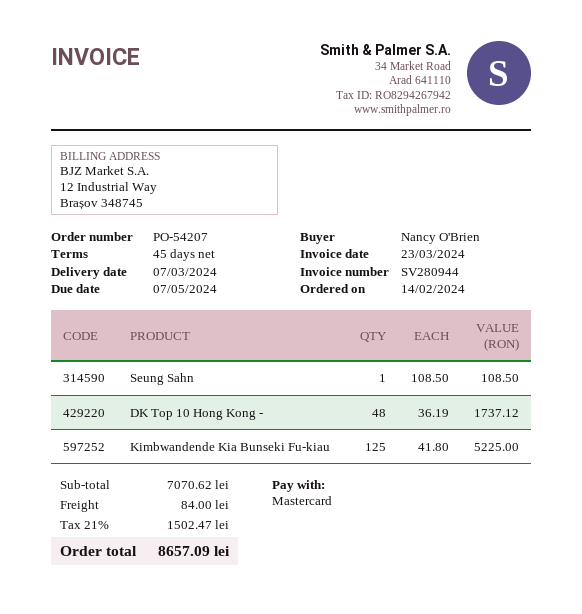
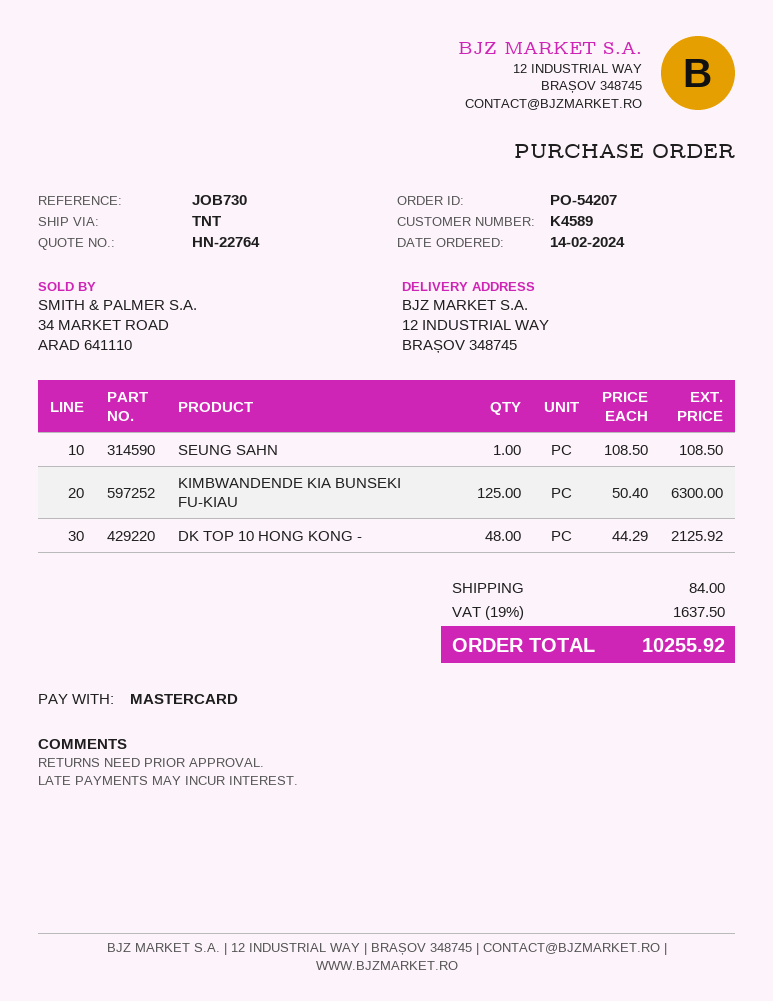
DK Top 10 Hong Kong -: 48 x 36.19 = 1737.12 -> 48 x 44.29 = 2125.92
Kimbwandende Kia Bunseki Fu-kiau: 125 x 41.80 = 5225.00 -> 125 x 50.40 = 6300.00
tax: 21% = 1502.47 -> 19% = 1637.50
total: 8657.09 -> 10255.92

